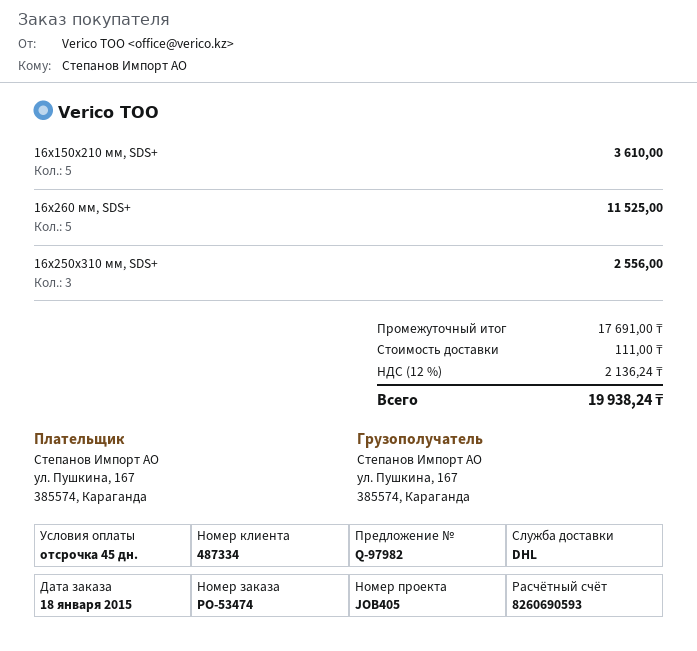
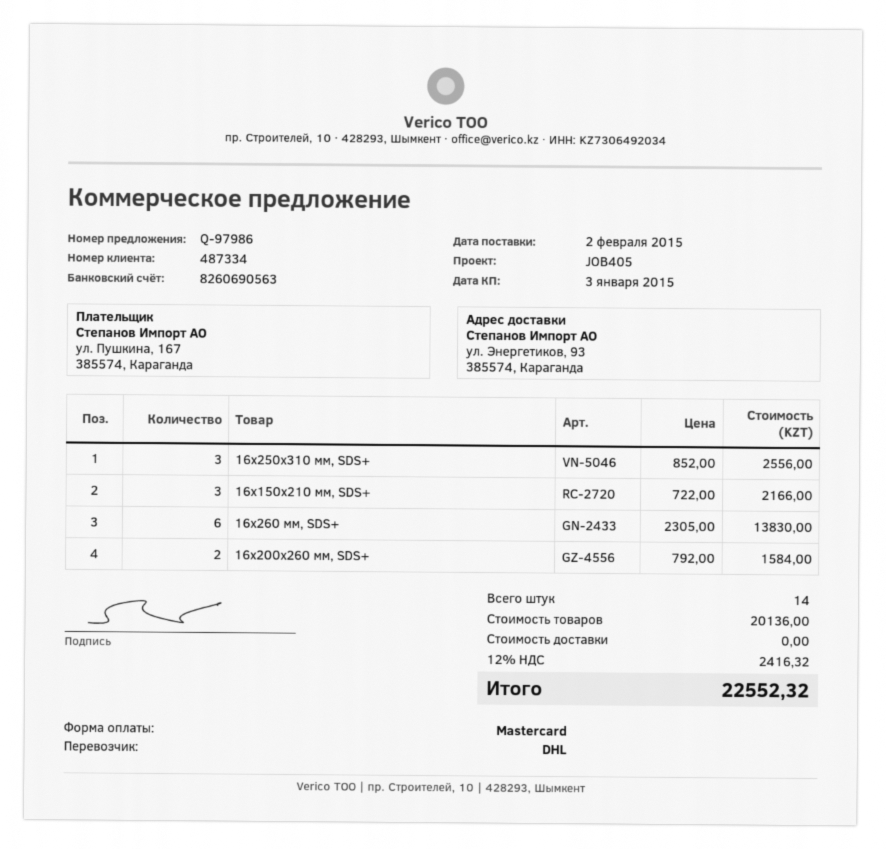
quote number: Q-97982 -> Q-97986
bank account: 8260690593 -> 8260690563
ship to: ул. Пушкина, 167, 385574, Караганда -> ул. Энергетиков, 93, 385574, Караганда
16x150x210 мм, SDS+: 5 for 3610.00 -> 3 for 2166.00
16x260 мм, SDS+: 5 for 11525.00 -> 6 for 13830.00
16x200x260 мм, SDS+: none -> 2 for 1584.00
subtotal: 17691.00 -> 20136.00
shipping: 111.00 -> 0.00
tax: 12% = 2136.24 -> 12% = 2416.32
total: 19938.24 -> 22552.32

